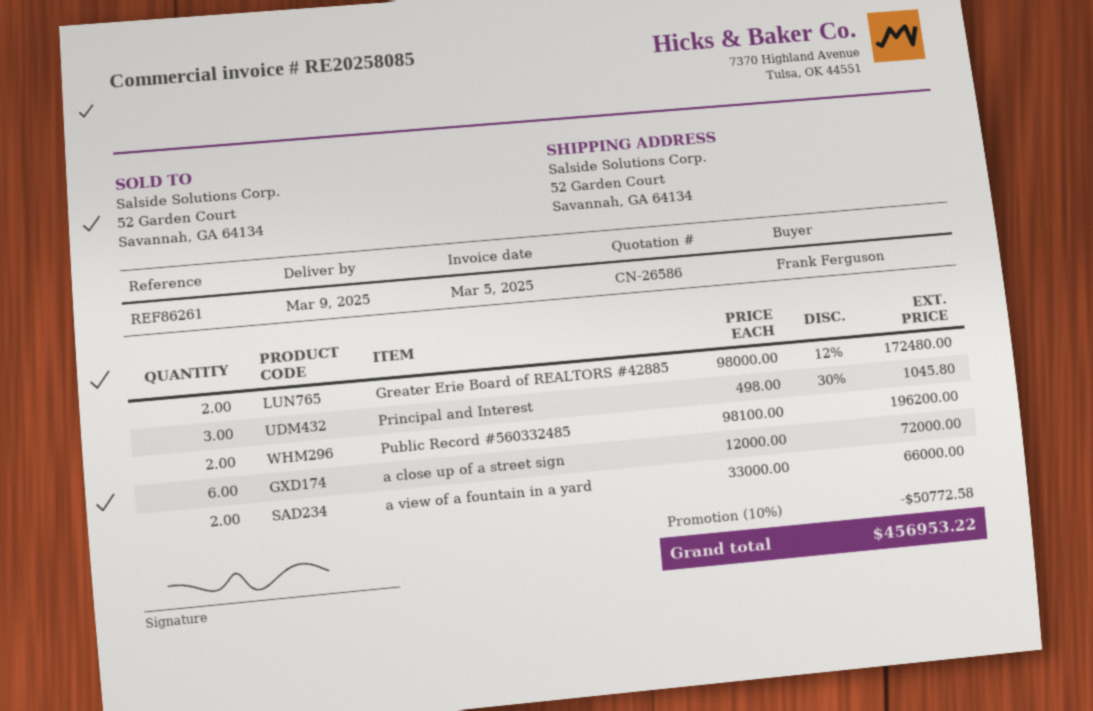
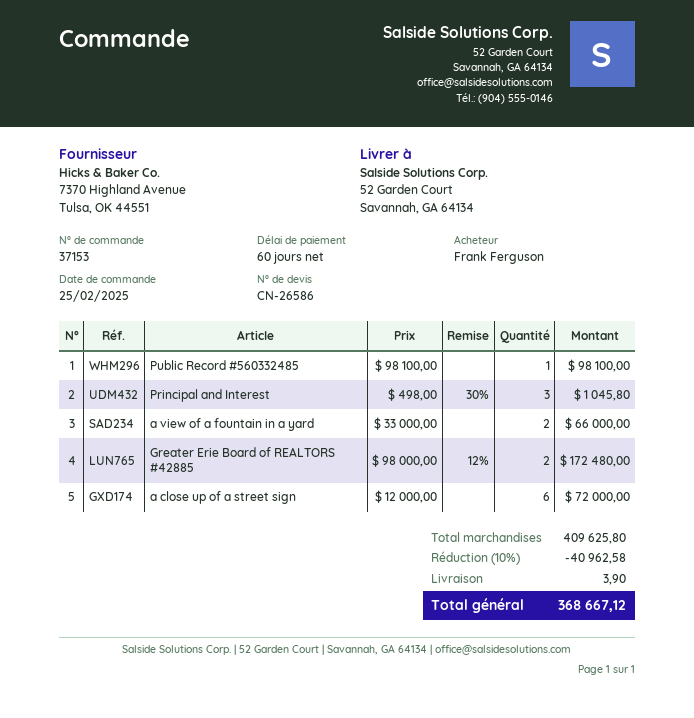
Public Record #560332485: 2 x 98100.00 = 196200.00 -> 1 x 98100.00 = 98100.00
discount: 10% = 50772.58 -> 10% = 40962.58
shipping: none -> 3.90
total: 456953.22 -> 368667.12

